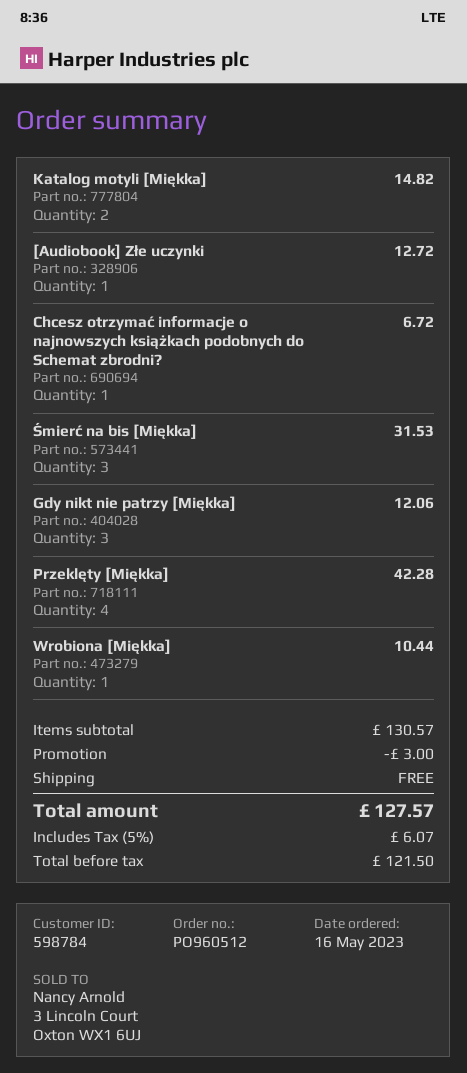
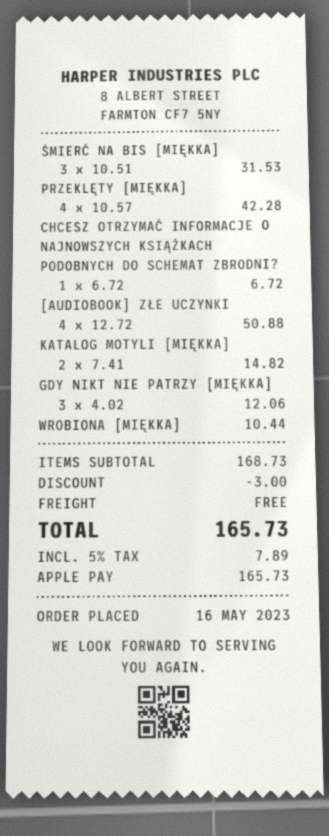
[Audiobook] Złe uczynki: 1 for 12.72 -> 4 for 50.88
subtotal: 130.57 -> 168.73
tax: 5% = 6.07 -> 5% = 7.89
total: 127.57 -> 165.73

